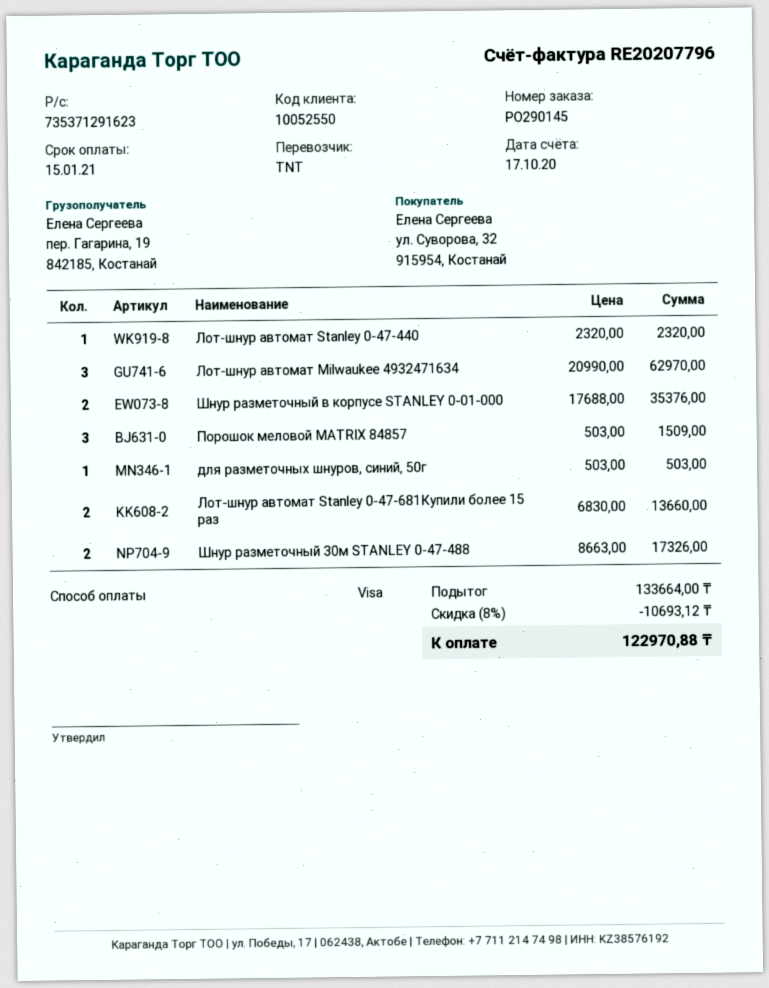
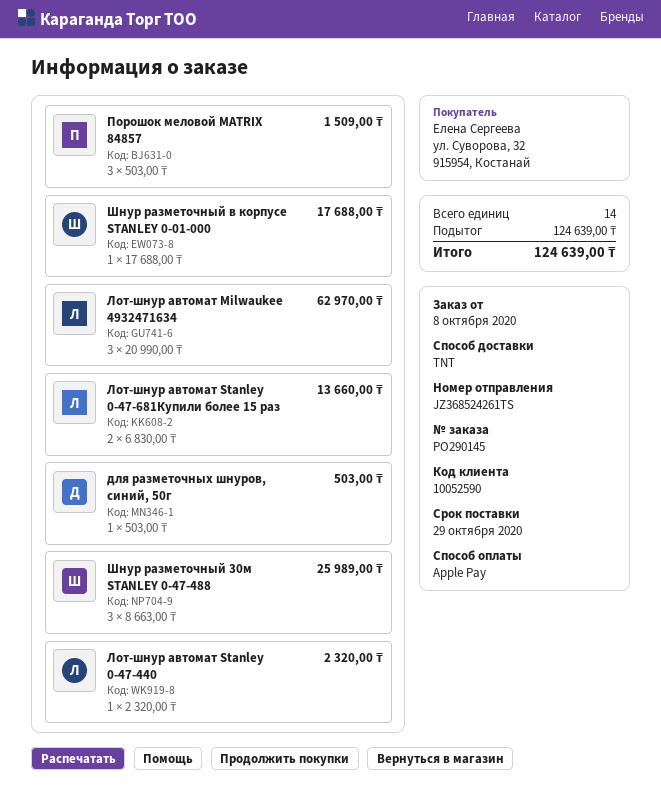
customer number: 10052550 -> 10052590
payment method: Visa -> Apple Pay
Шнур разметочный в корпусе STANLEY 0-01-000: 2 x 17688.00 = 35376.00 -> 1 x 17688.00 = 17688.00
Шнур разметочный 30м STANLEY 0-47-488: 2 x 8663.00 = 17326.00 -> 3 x 8663.00 = 25989.00
subtotal: 133664.00 -> 124639.00
discount: 8% = 10693.12 -> none
total: 122970.88 -> 124639.00

